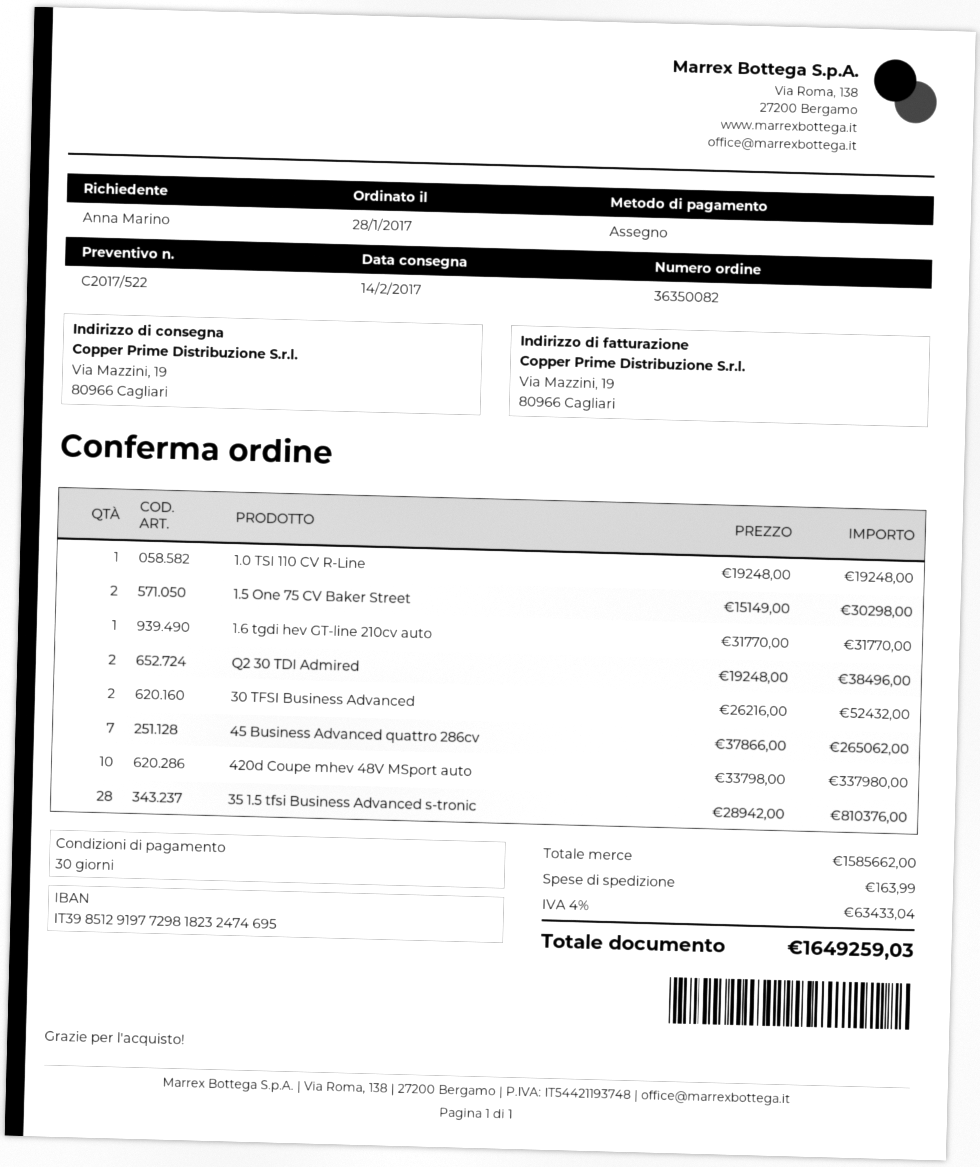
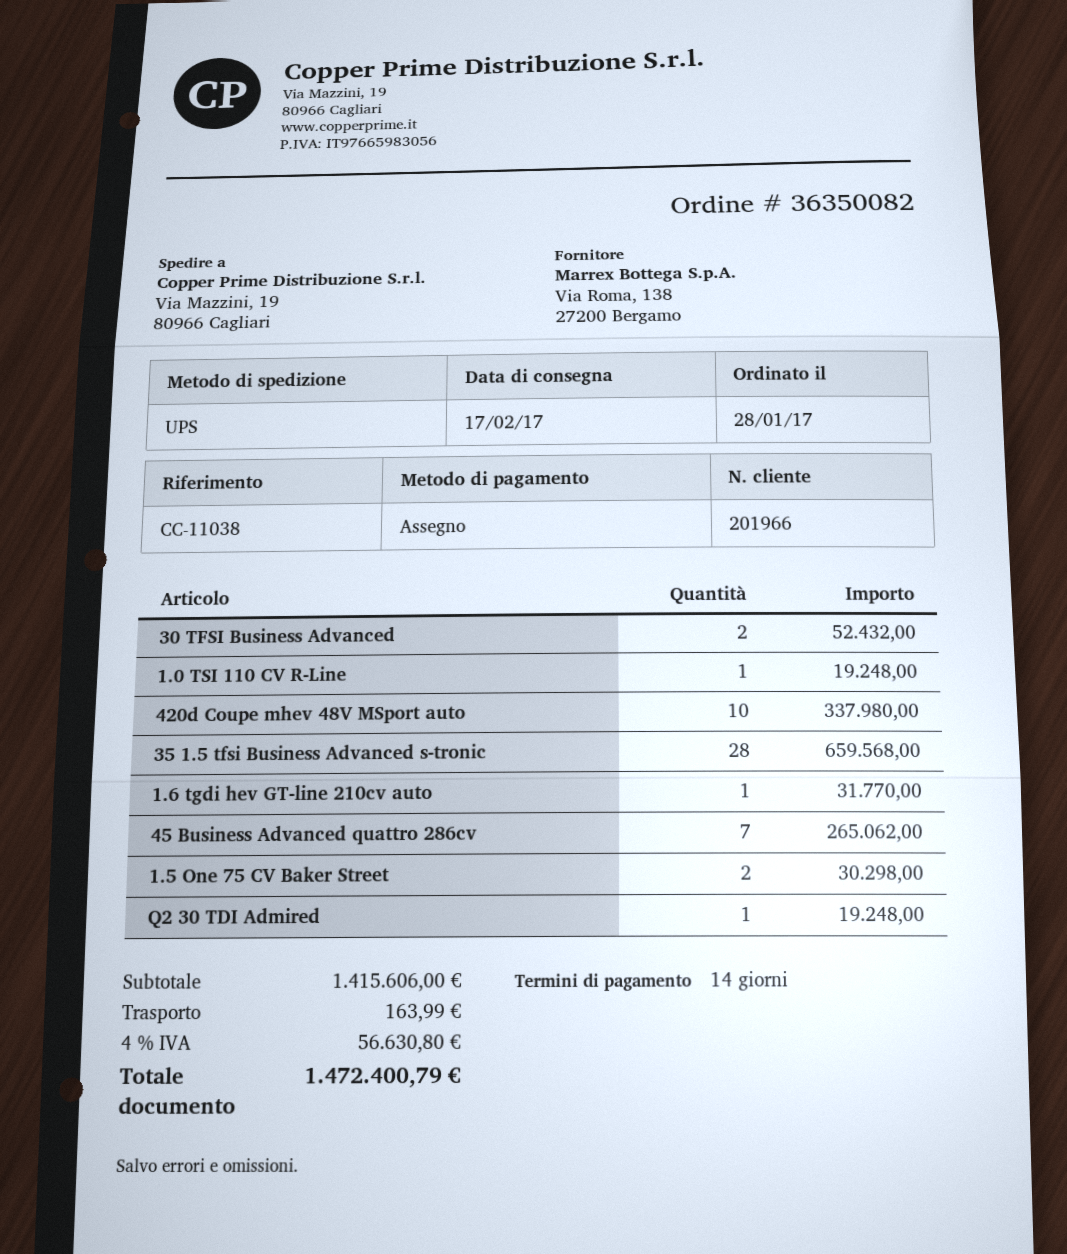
delivery date: 2017-02-14 -> 2017-02-17
payment terms: 30 days -> 14 days
Q2 30 TDI Admired: 2 for 38496.00 -> 1 for 19248.00
35 1.5 tfsi Business Advanced s-tronic: 28 for 810376.00 -> 28 for 659568.00
subtotal: 1585662.00 -> 1415606.00
tax: 4% = 63433.04 -> 4% = 56630.80
total: 1649259.03 -> 1472400.79

